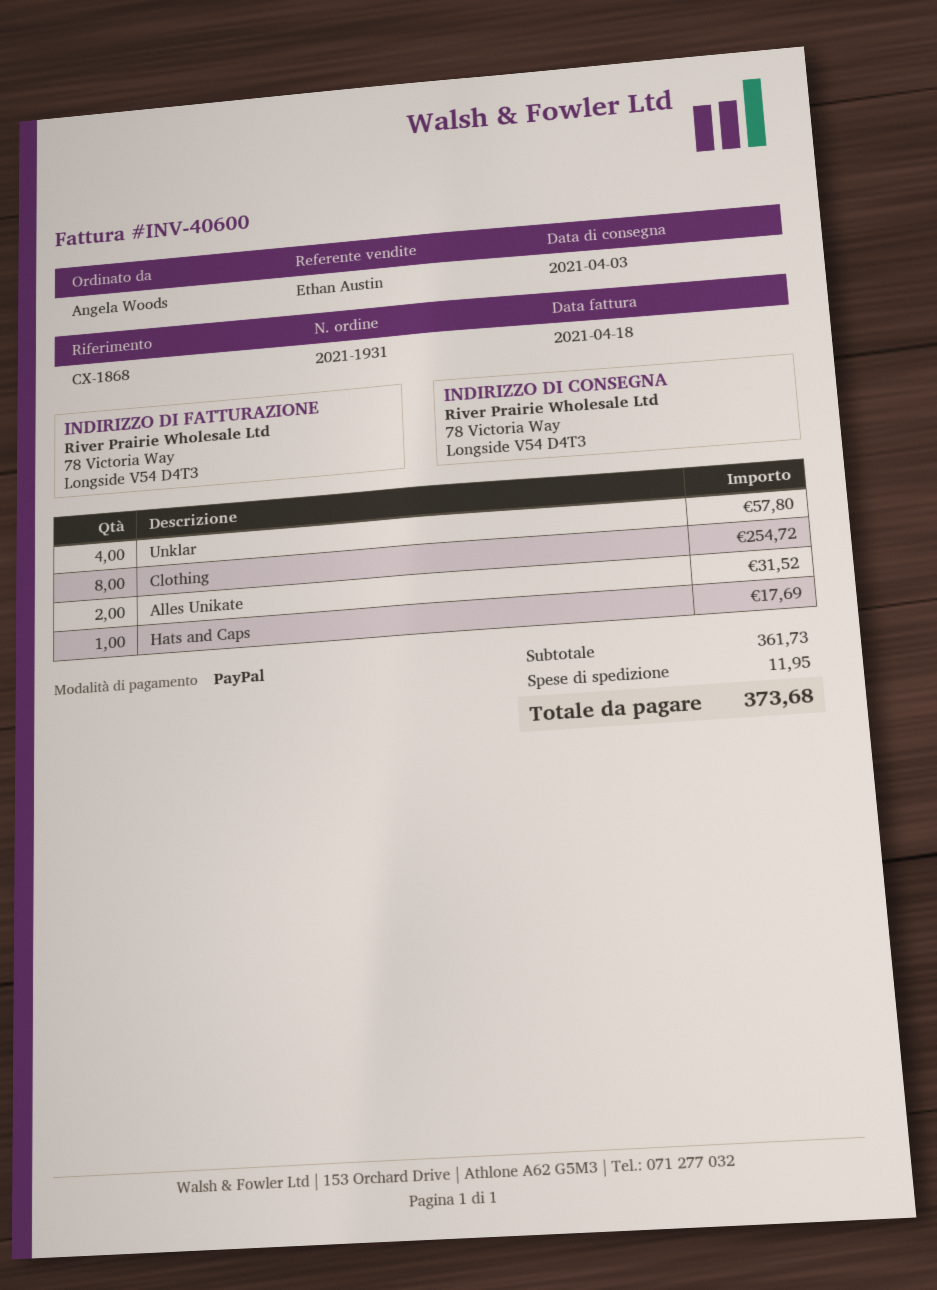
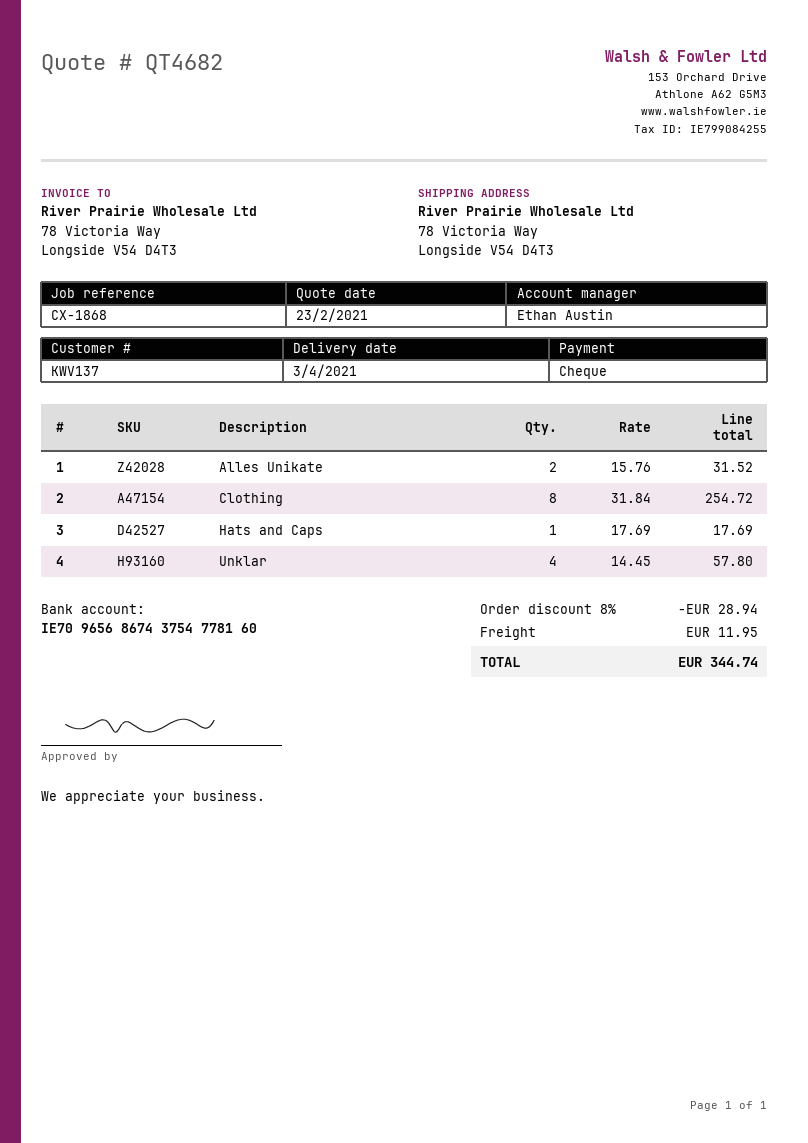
payment method: PayPal -> cheque
discount: none -> 8% = 28.94
total: 373.68 -> 344.74

